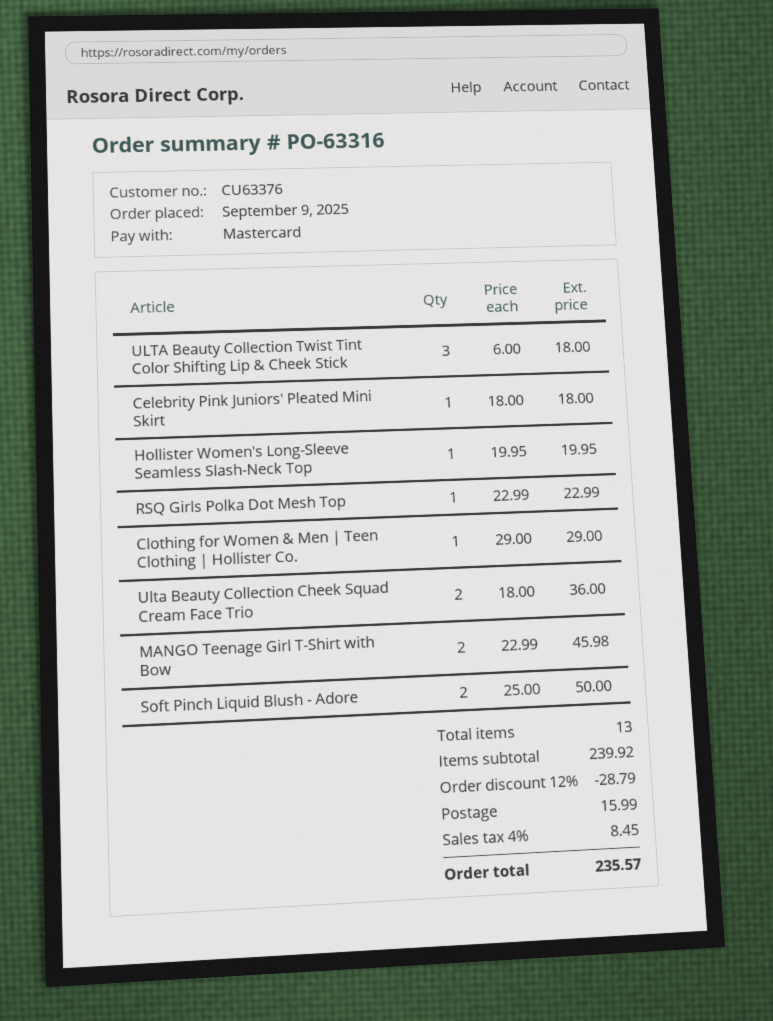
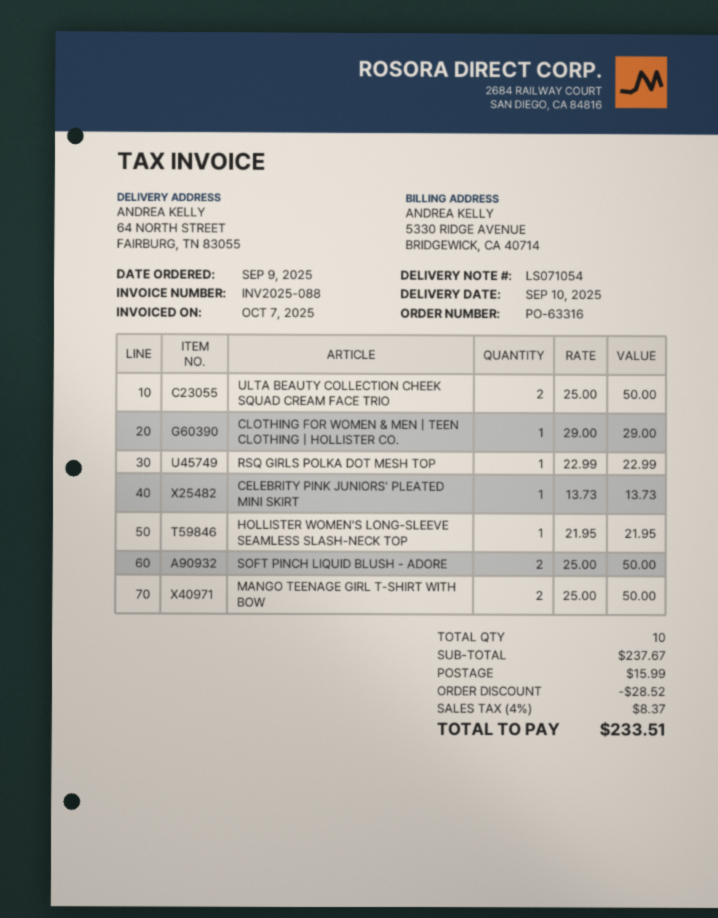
ULTA Beauty Collection Twist Tint Color Shifting Lip & Cheek Stick: 3 x 6.00 = 18.00 -> none
Celebrity Pink Juniors' Pleated Mini Skirt: 1 x 18.00 = 18.00 -> 1 x 13.73 = 13.73
Hollister Women's Long-Sleeve Seamless Slash-Neck Top: 1 x 19.95 = 19.95 -> 1 x 21.95 = 21.95
Ulta Beauty Collection Cheek Squad Cream Face Trio: 2 x 18.00 = 36.00 -> 2 x 25.00 = 50.00
MANGO Teenage Girl T-Shirt with Bow: 2 x 22.99 = 45.98 -> 2 x 25.00 = 50.00
total quantity: 13 -> 10
subtotal: 239.92 -> 237.67
discount: 28.79 -> 28.52
tax: 4% = 8.45 -> 4% = 8.37
total: 235.57 -> 233.51

